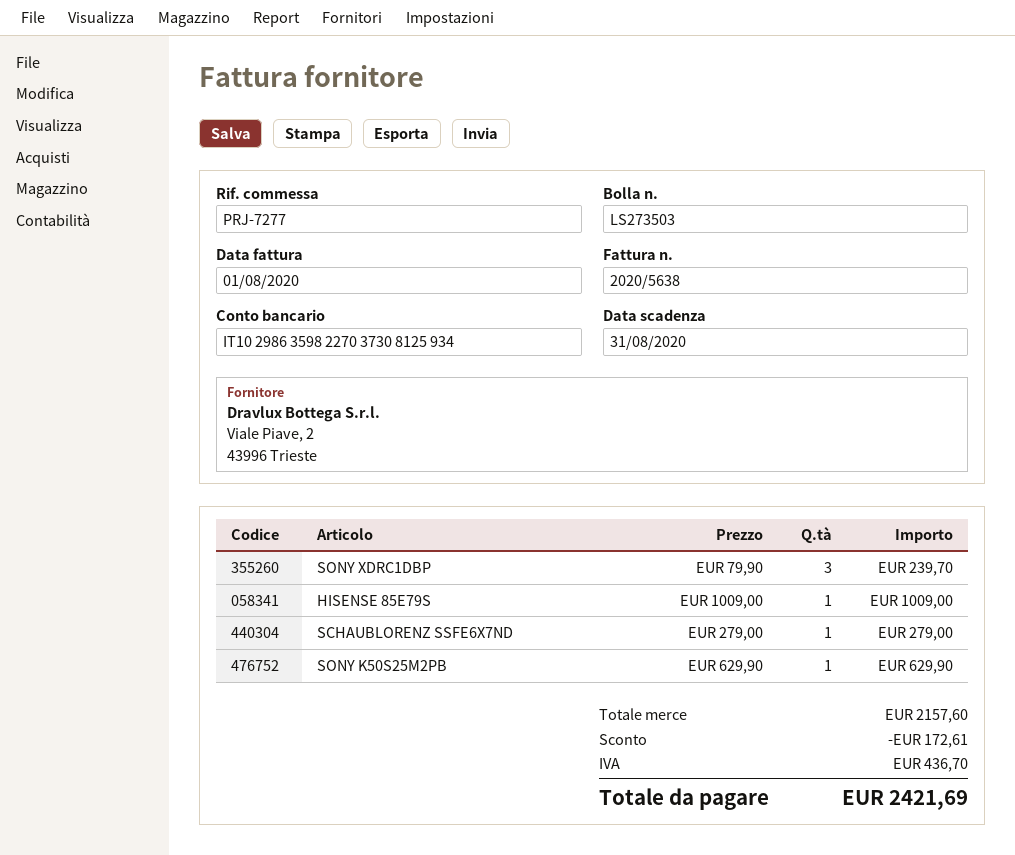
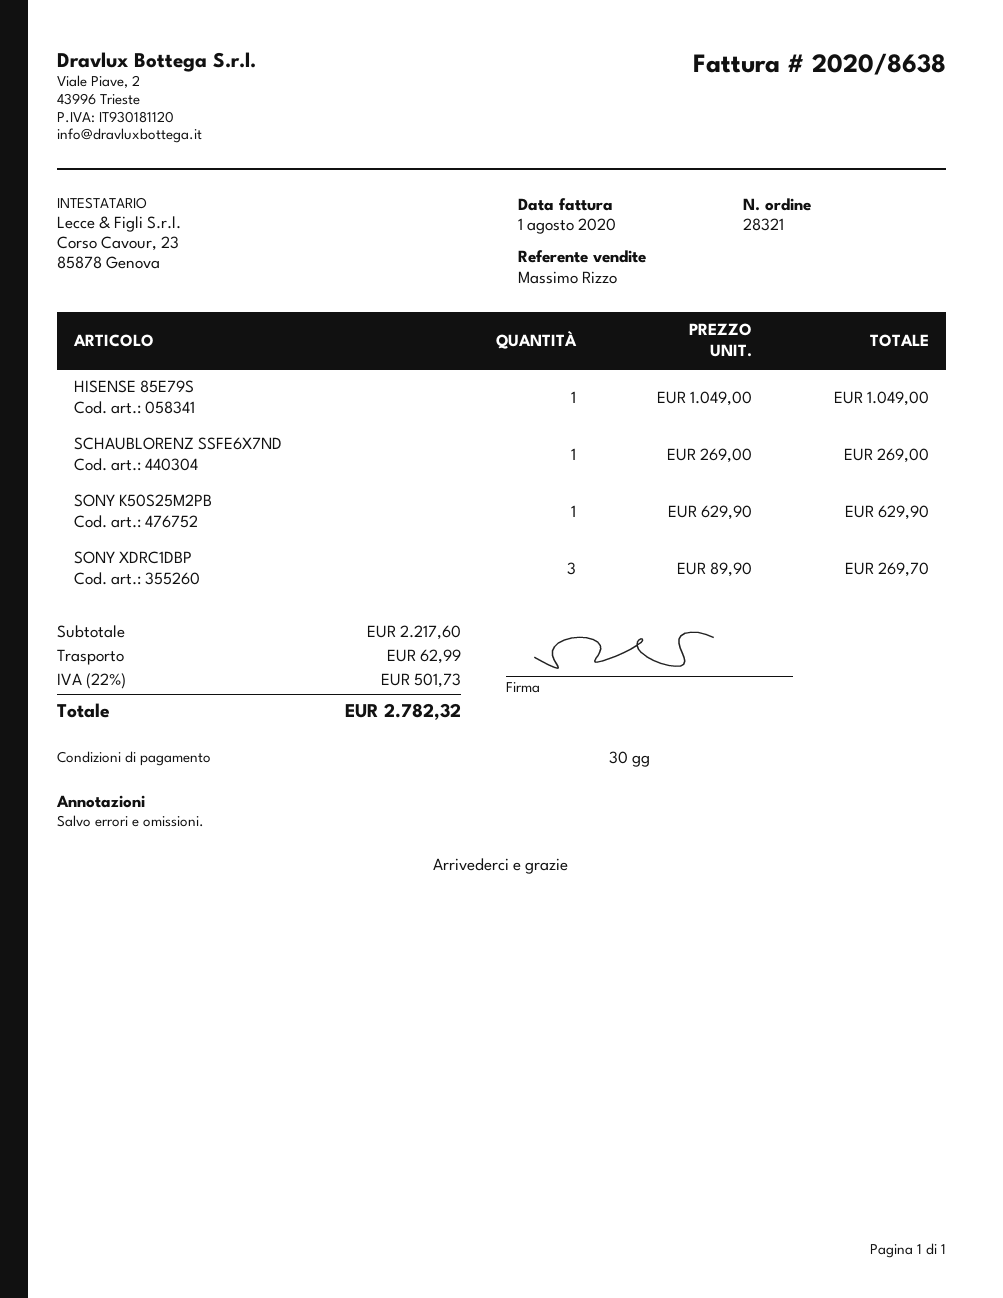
invoice number: 2020/5638 -> 2020/8638
SONY XDRC1DBP: 3 x 79.90 = 239.70 -> 3 x 89.90 = 269.70
HISENSE 85E79S: 1 x 1009.00 = 1009.00 -> 1 x 1049.00 = 1049.00
SCHAUBLORENZ SSFE6X7ND: 1 x 279.00 = 279.00 -> 1 x 269.00 = 269.00
subtotal: 2157.60 -> 2217.60
discount: 172.61 -> none
shipping: none -> 62.99
tax: 436.70 -> 501.73
total: 2421.69 -> 2782.32

